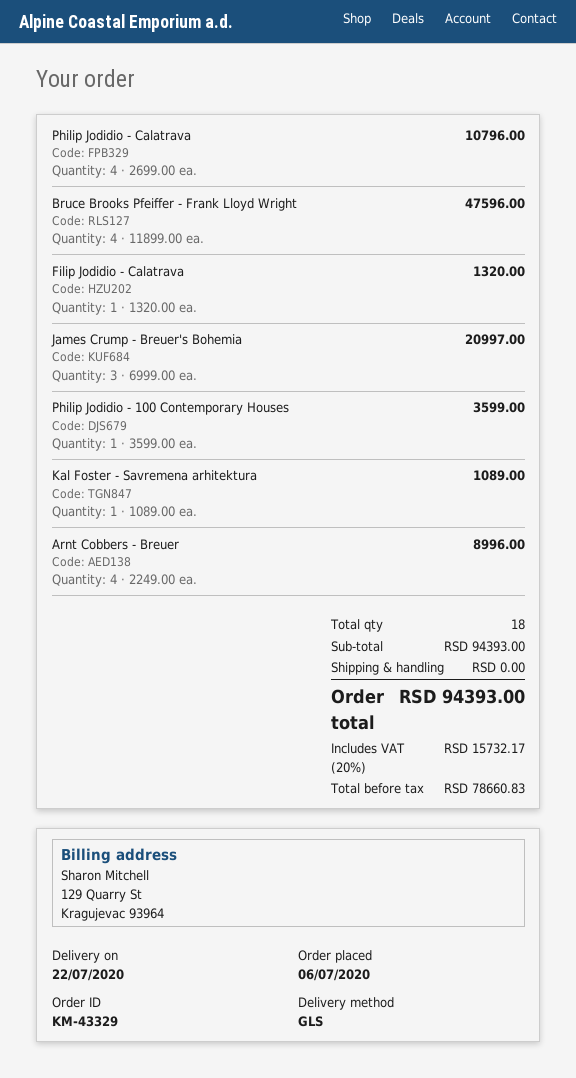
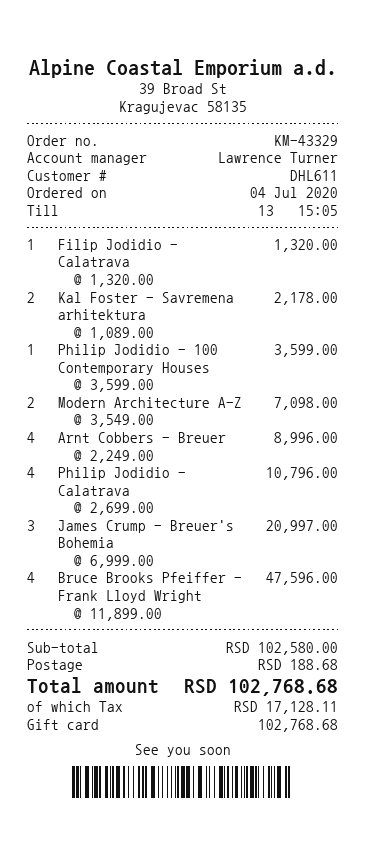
order date: 2020-07-06 -> 2020-07-04
Kal Foster - Savremena arhitektura: 1 x 1089.00 = 1089.00 -> 2 x 1089.00 = 2178.00
Modern Architecture A-Z: none -> 2 x 3549.00 = 7098.00
subtotal: 94393.00 -> 102580.00
shipping: 0.00 -> 188.68
tax: 15732.17 -> 17128.11
total: 94393.00 -> 102768.68

